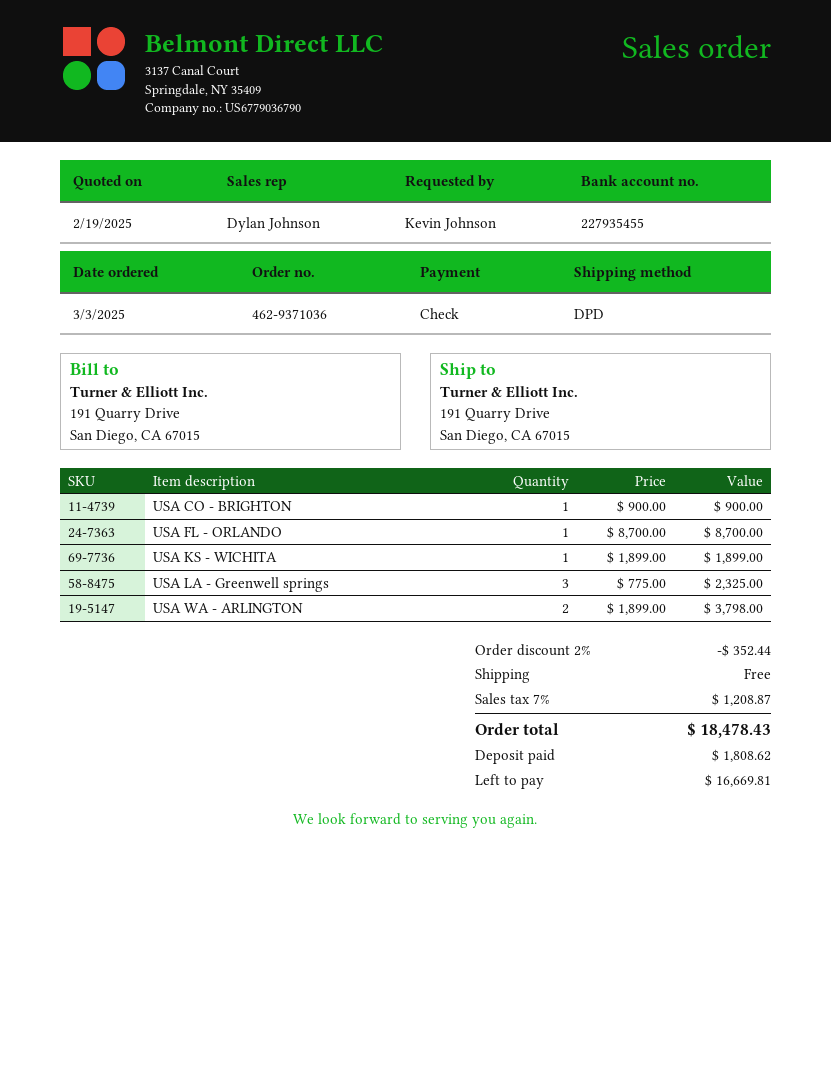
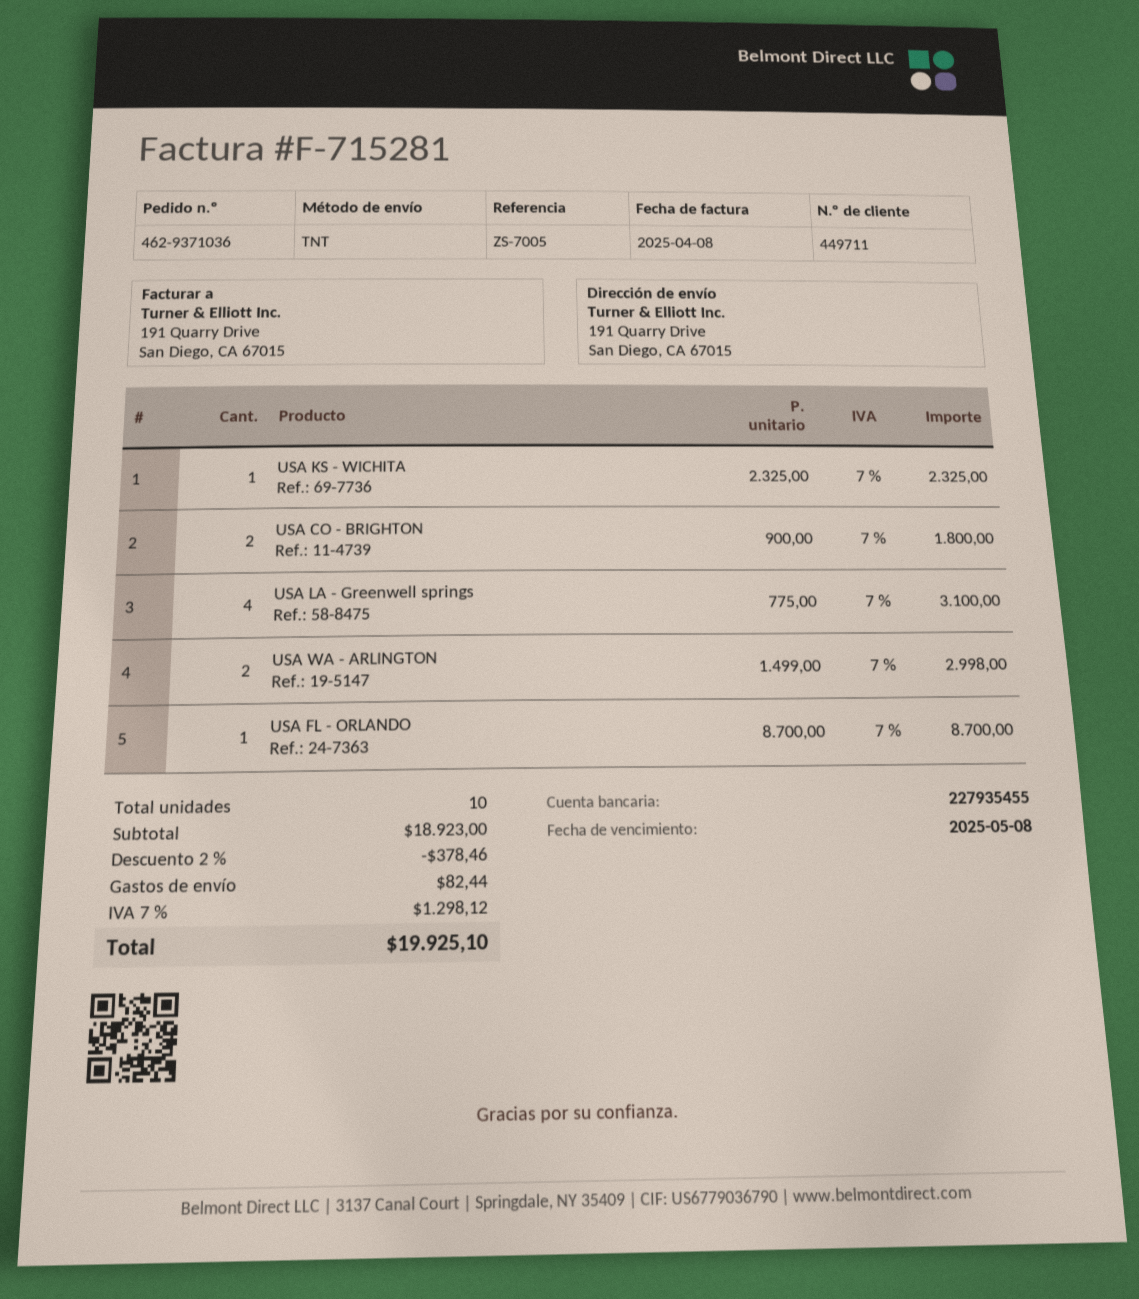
shipping method: DPD -> TNT
USA CO - BRIGHTON: 1 x 900.00 = 900.00 -> 2 x 900.00 = 1800.00
USA KS - WICHITA: 1 x 1899.00 = 1899.00 -> 1 x 2325.00 = 2325.00
USA LA - Greenwell springs: 3 x 775.00 = 2325.00 -> 4 x 775.00 = 3100.00
USA WA - ARLINGTON: 2 x 1899.00 = 3798.00 -> 2 x 1499.00 = 2998.00
discount: 2% = 352.44 -> 2% = 378.46
shipping: 0.00 -> 82.44
tax: 7% = 1208.87 -> 7% = 1298.12
total: 18478.43 -> 19925.10

